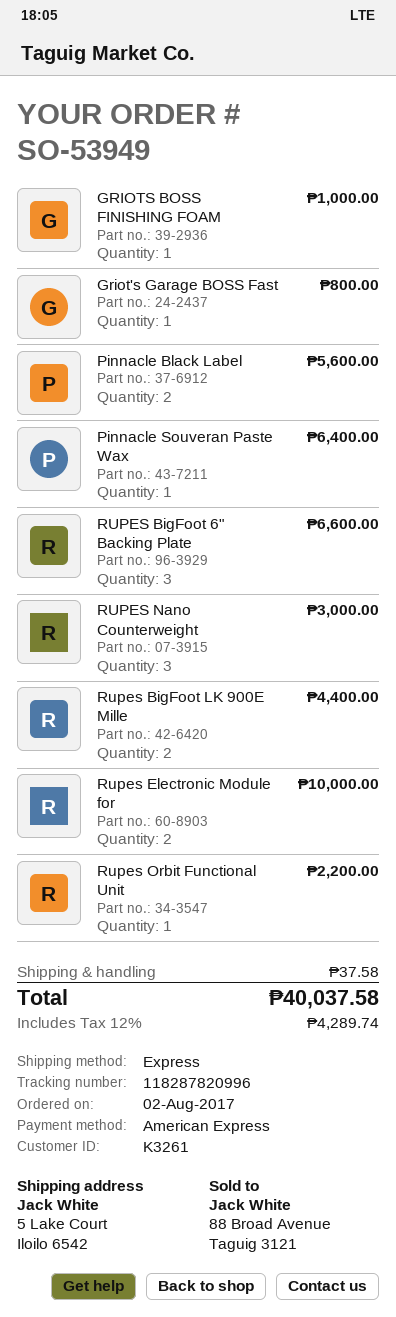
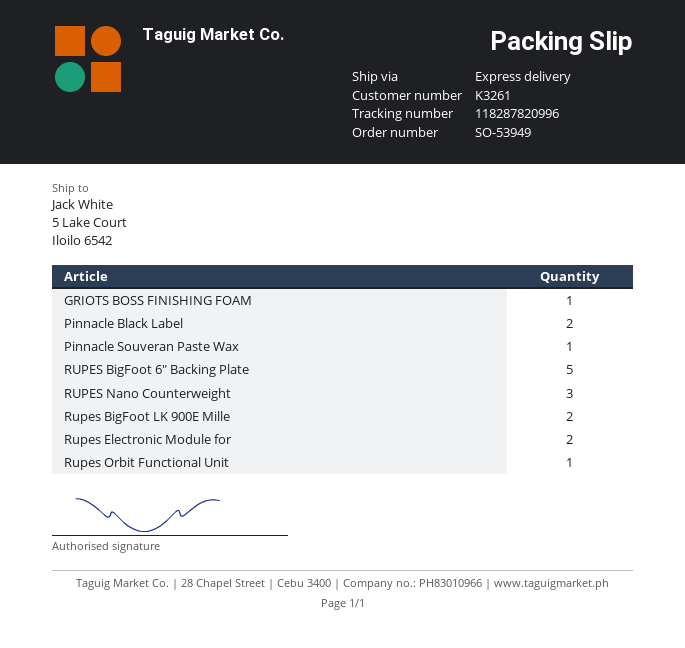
Griot's Garage BOSS Fast: 1 -> none
RUPES BigFoot 6" Backing Plate: 3 -> 5

